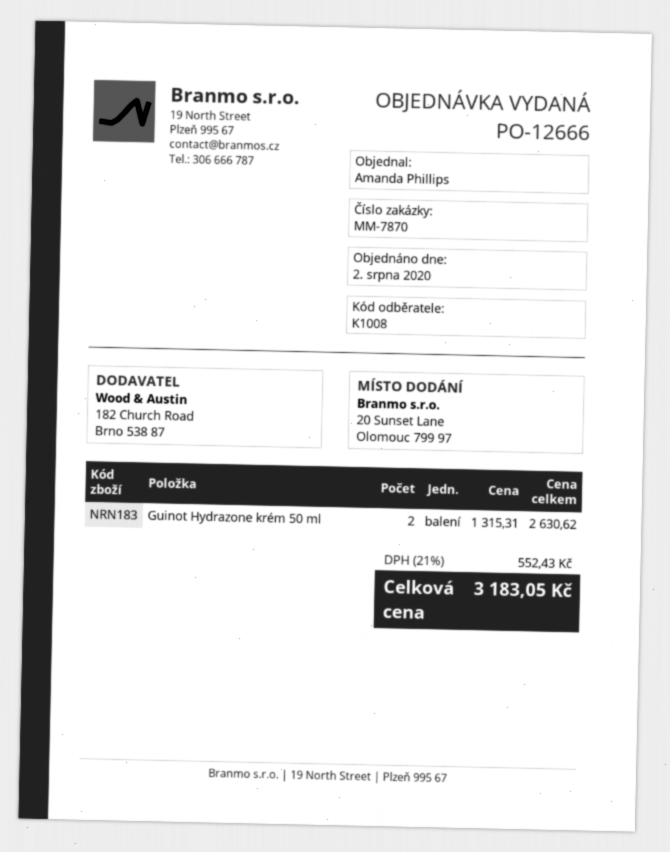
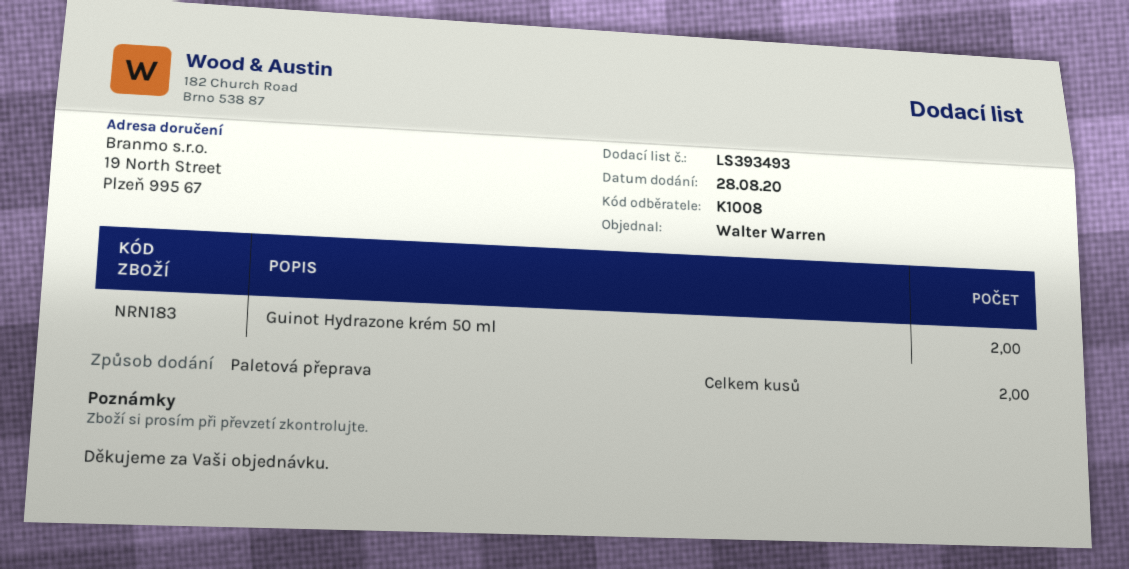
ordered by: Amanda Phillips -> Walter Warren
ship to: 20 Sunset Lane, Olomouc 799 97 -> 19 North Street, Plzeň 995 67

